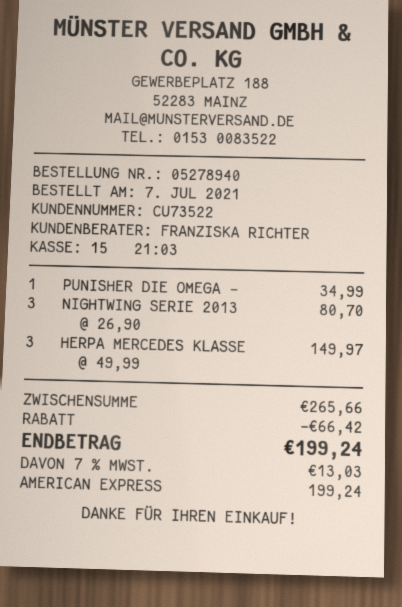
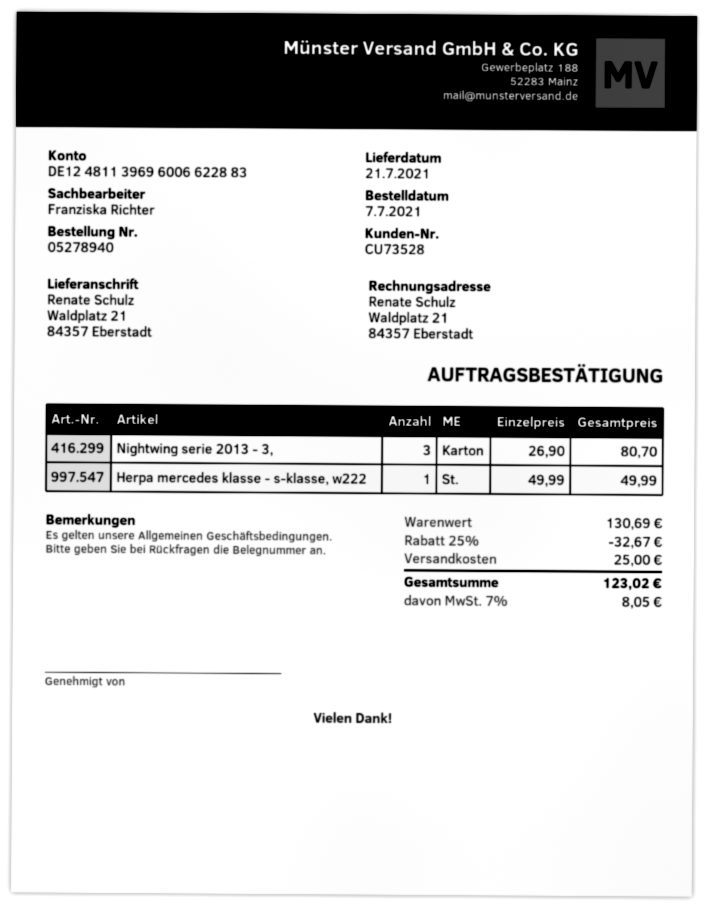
customer number: CU73522 -> CU73528
PUNISHER DIE OMEGA -: 1 x 34.99 = 34.99 -> none
HERPA MERCEDES KLASSE: 3 x 49.99 = 149.97 -> 1 x 49.99 = 49.99
subtotal: 265.66 -> 130.69
discount: 66.42 -> 32.67
shipping: none -> 25.00
tax: 7% = 13.03 -> 7% = 8.05
total: 199.24 -> 123.02

